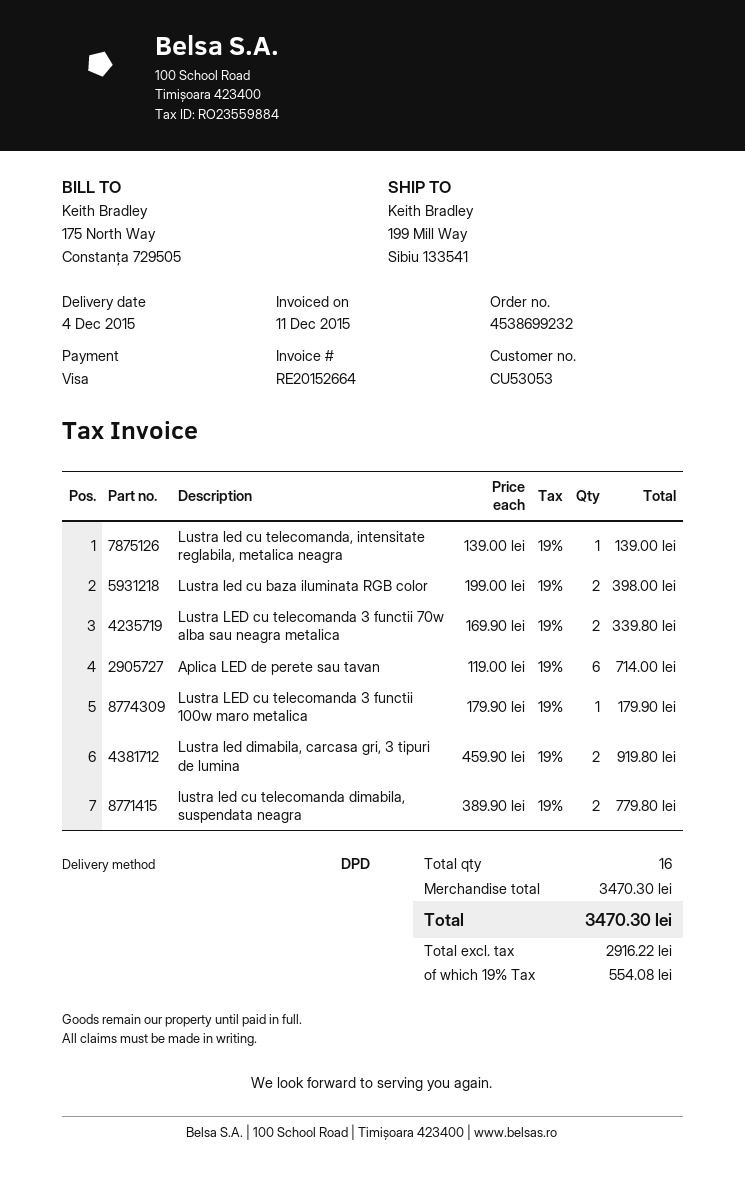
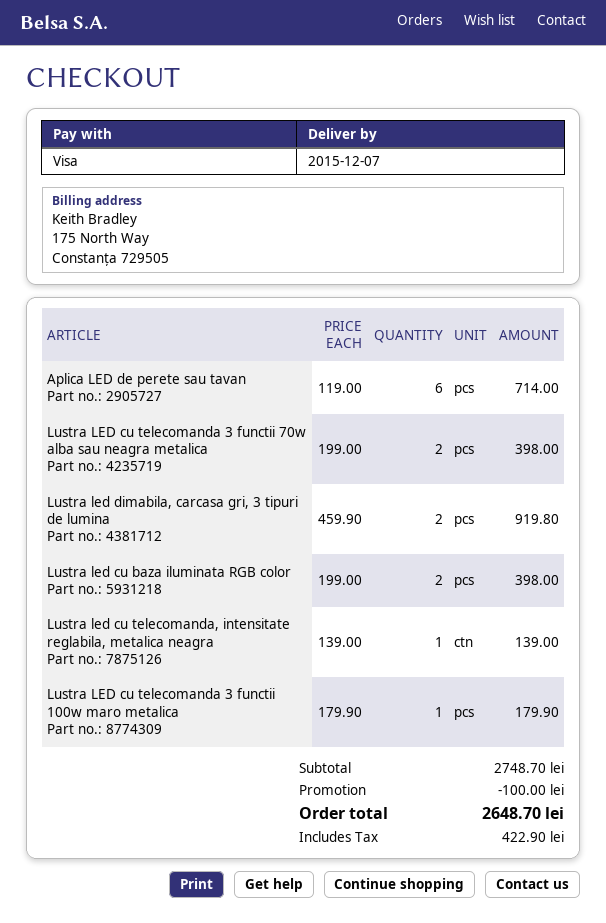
delivery date: 2015-12-04 -> 2015-12-07
Lustra LED cu telecomanda 3 functii 70w alba sau neagra metalica: 2 x 169.90 = 339.80 -> 2 x 199.00 = 398.00
lustra led cu telecomanda dimabila, suspendata neagra: 2 x 389.90 = 779.80 -> none
subtotal: 3470.30 -> 2748.70
discount: none -> 100.00
tax: 554.08 -> 422.90
total: 3470.30 -> 2648.70

